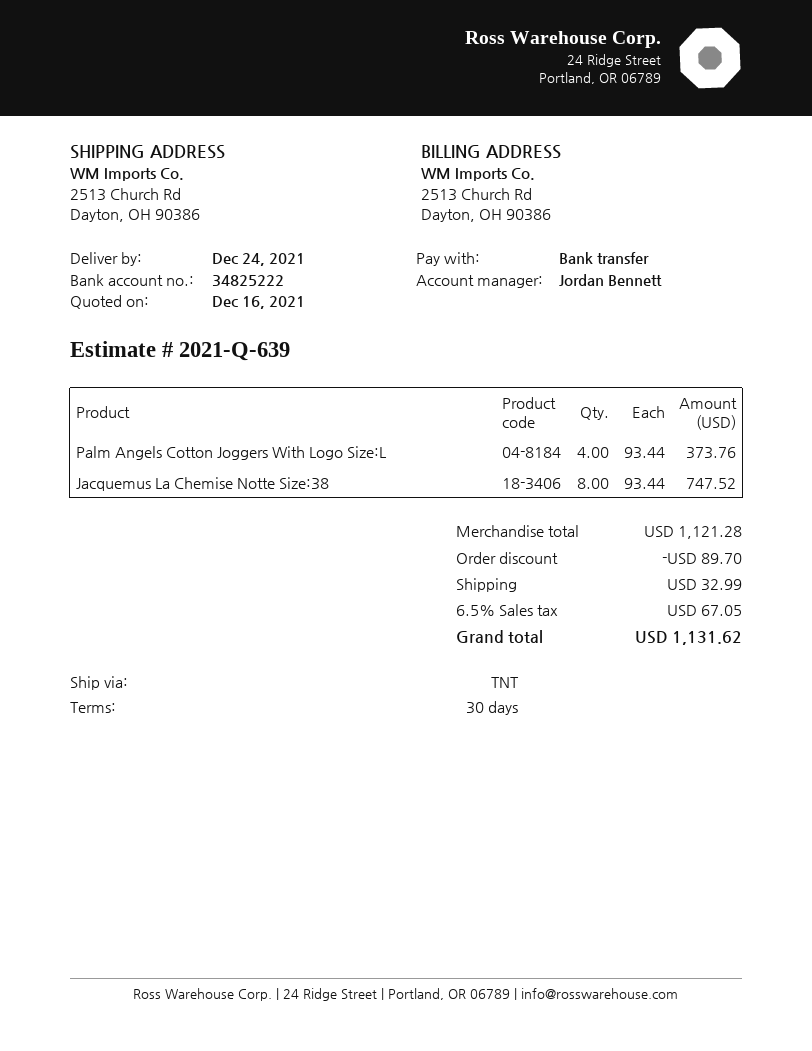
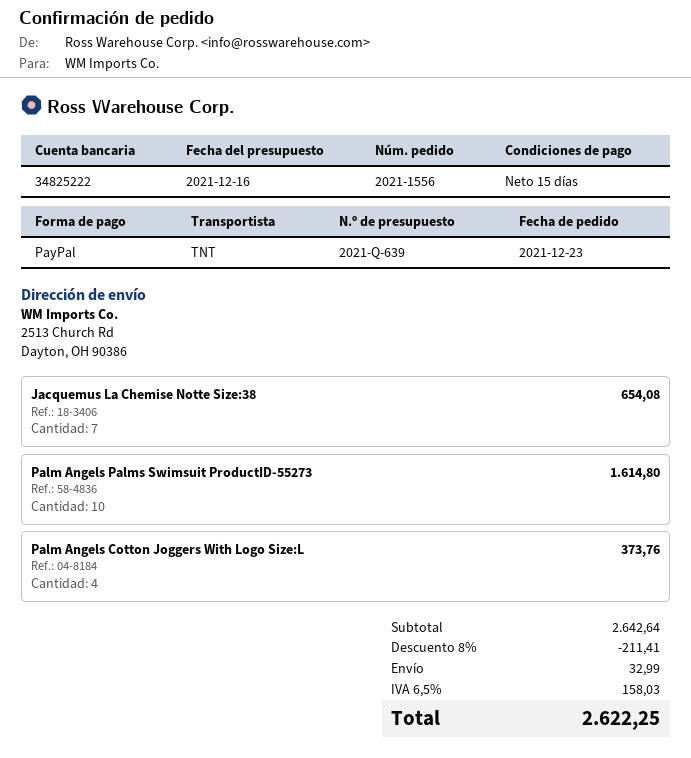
payment terms: 30 days -> 15 days
payment method: bank transfer -> PayPal
Jacquemus La Chemise Notte Size:38: 8 for 747.52 -> 7 for 654.08
Palm Angels Palms Swimsuit ProductID-55273: none -> 10 for 1614.80
subtotal: 1121.28 -> 2642.64
discount: 89.70 -> 211.41
tax: 6.5% = 67.05 -> 6.5% = 158.03
total: 1131.62 -> 2622.25

